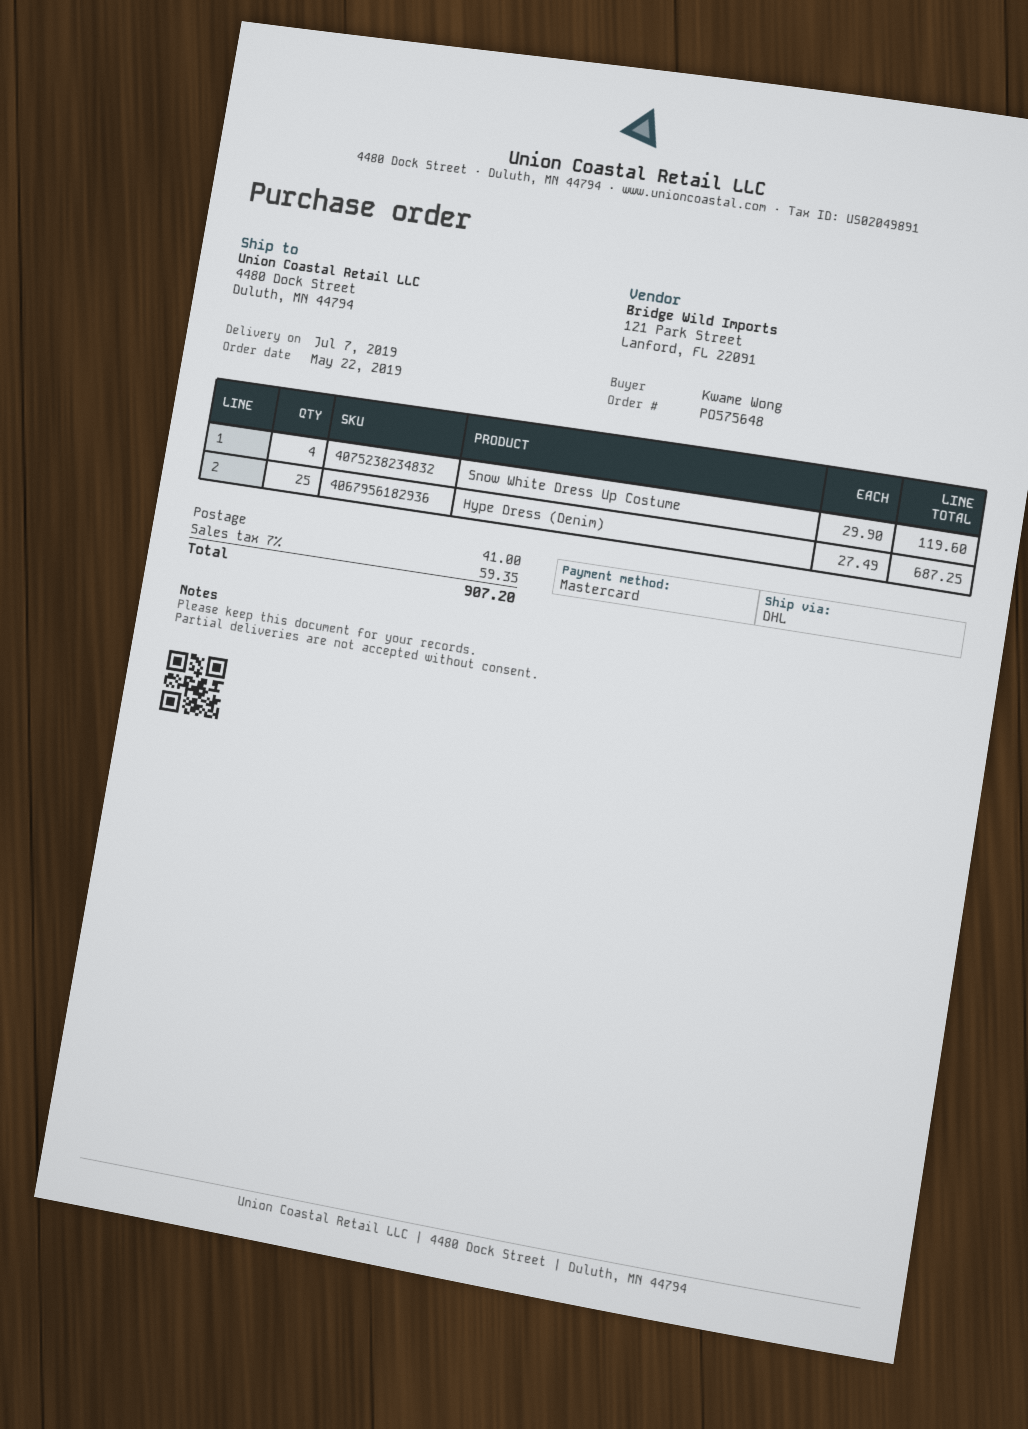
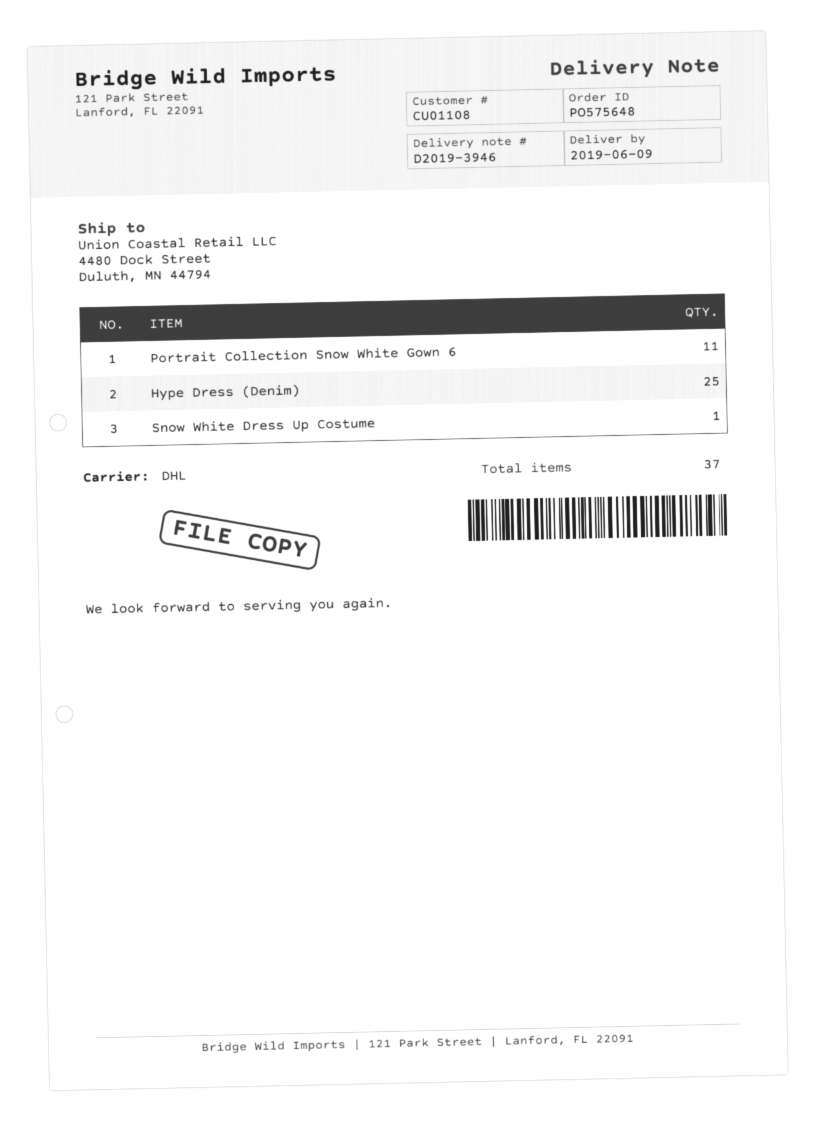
delivery date: 2019-07-07 -> 2019-06-09
Snow White Dress Up Costume: 4 -> 1
Portrait Collection Snow White Gown 6: none -> 11

